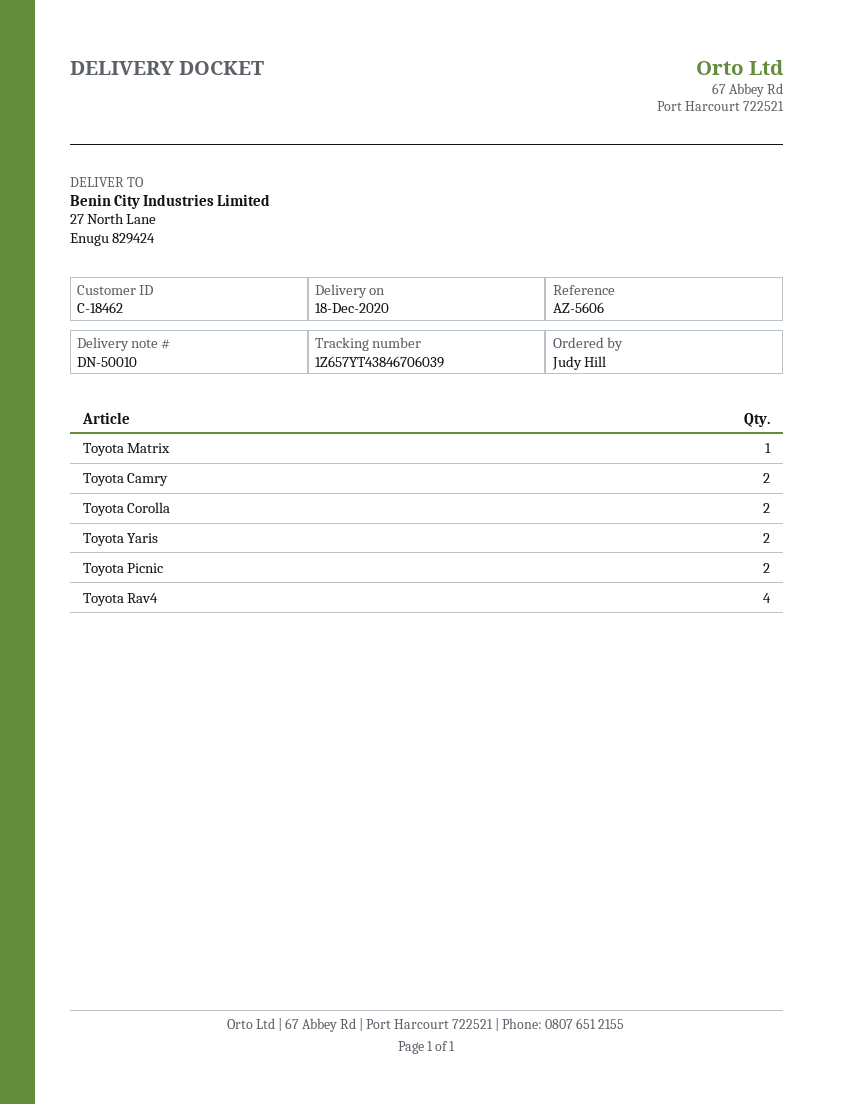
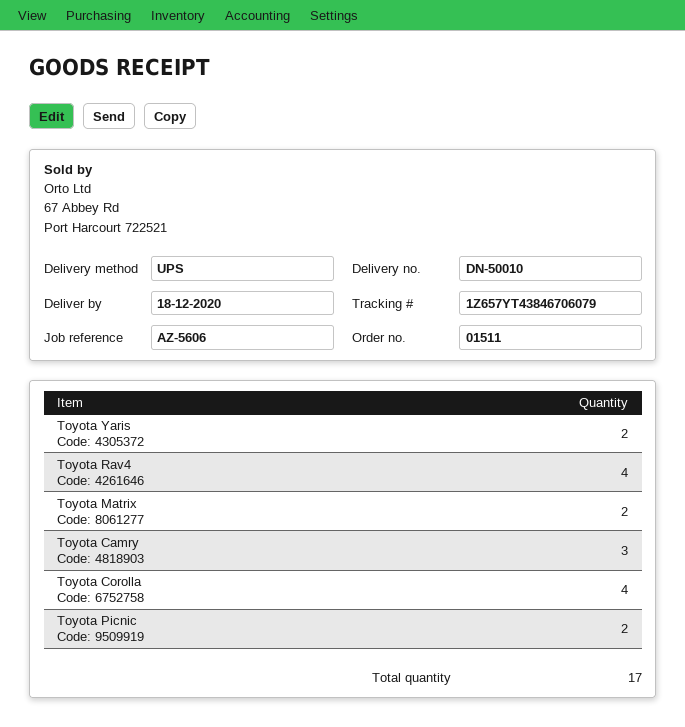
tracking number: 1Z657YT43846706039 -> 1Z657YT43846706079
Toyota Matrix: 1 -> 2
Toyota Camry: 2 -> 3
Toyota Corolla: 2 -> 4

